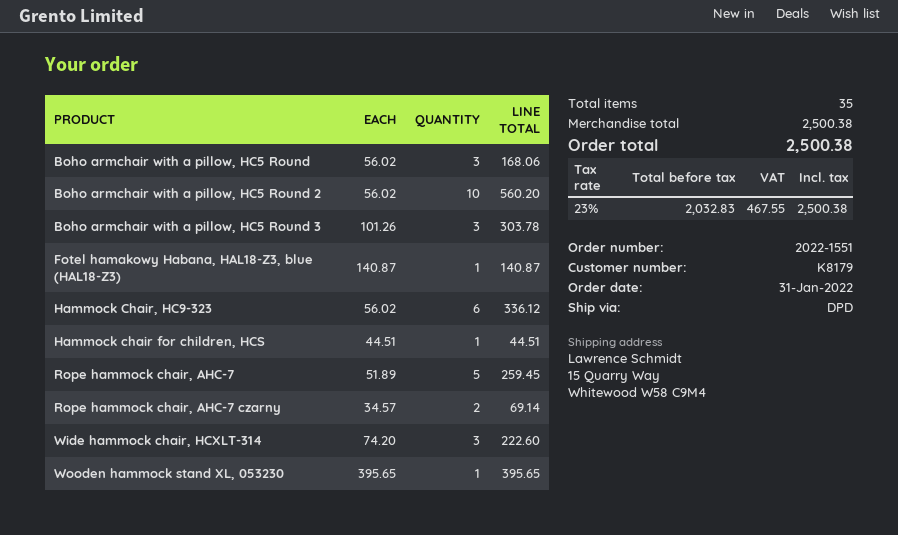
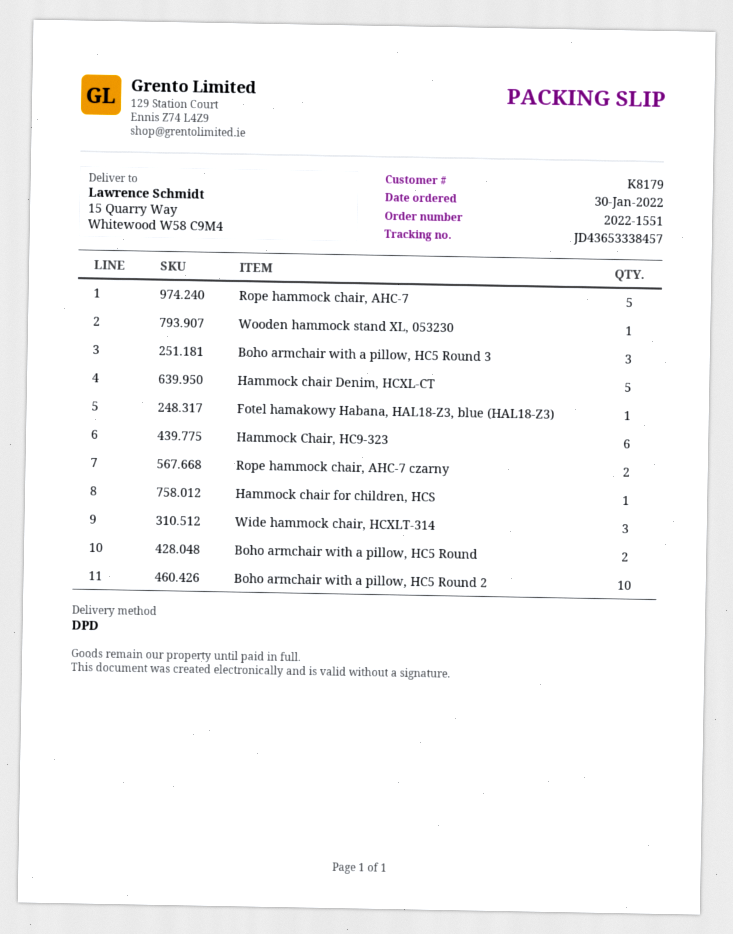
order date: 2022-01-31 -> 2022-01-30
Boho armchair with a pillow, HC5 Round: 3 -> 2
Hammock chair Denim, HCXL-CT: none -> 5

